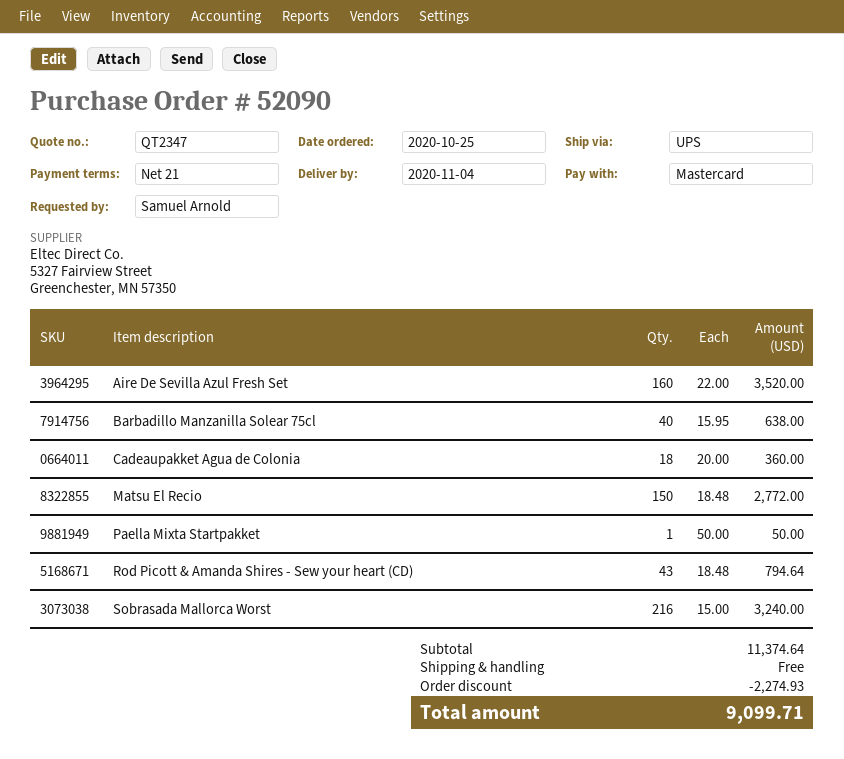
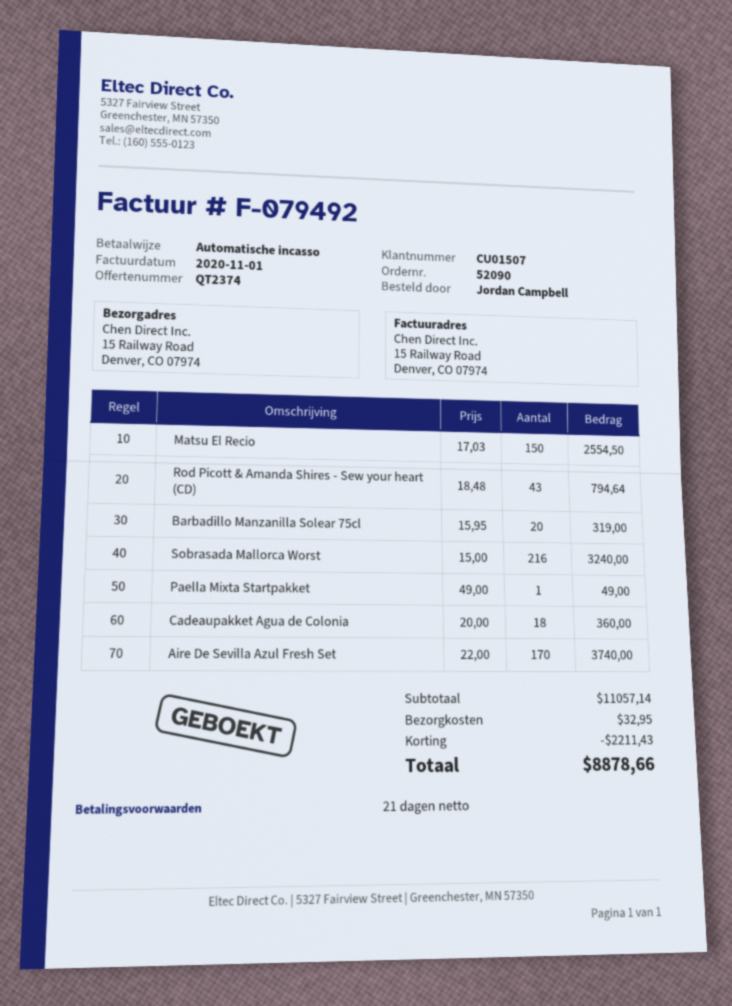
quote number: QT2347 -> QT2374
ordered by: Samuel Arnold -> Jordan Campbell
payment method: Mastercard -> direct debit
Aire De Sevilla Azul Fresh Set: 160 x 22.00 = 3520.00 -> 170 x 22.00 = 3740.00
Barbadillo Manzanilla Solear 75cl: 40 x 15.95 = 638.00 -> 20 x 15.95 = 319.00
Matsu El Recio: 150 x 18.48 = 2772.00 -> 150 x 17.03 = 2554.50
Paella Mixta Startpakket: 1 x 50.00 = 50.00 -> 1 x 49.00 = 49.00
subtotal: 11374.64 -> 11057.14
discount: 2274.93 -> 2211.43
shipping: 0.00 -> 32.95
total: 9099.71 -> 8878.66

